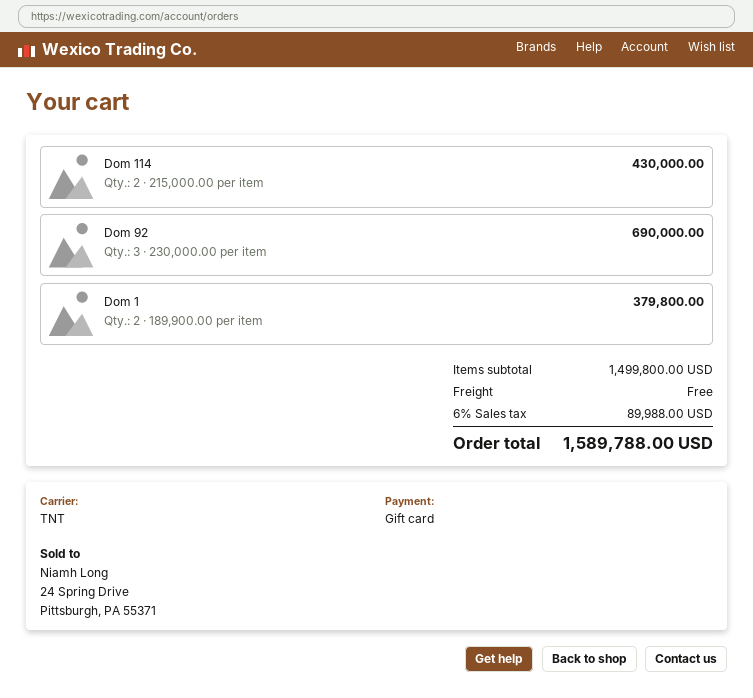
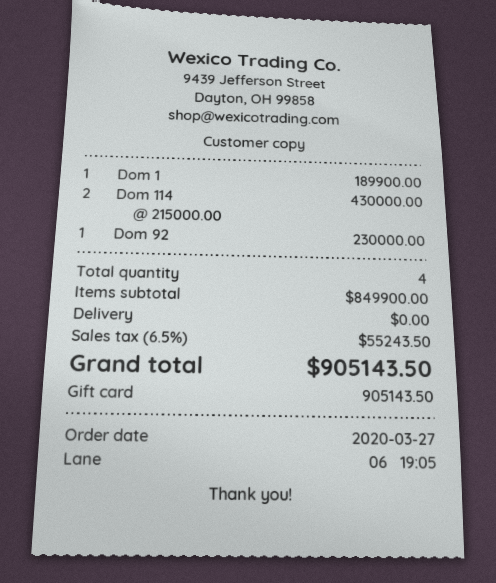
Dom 92: 3 x 230000.00 = 690000.00 -> 1 x 230000.00 = 230000.00
Dom 1: 2 x 189900.00 = 379800.00 -> 1 x 189900.00 = 189900.00
subtotal: 1499800.00 -> 849900.00
tax: 6% = 89988.00 -> 6.5% = 55243.50
total: 1589788.00 -> 905143.50

